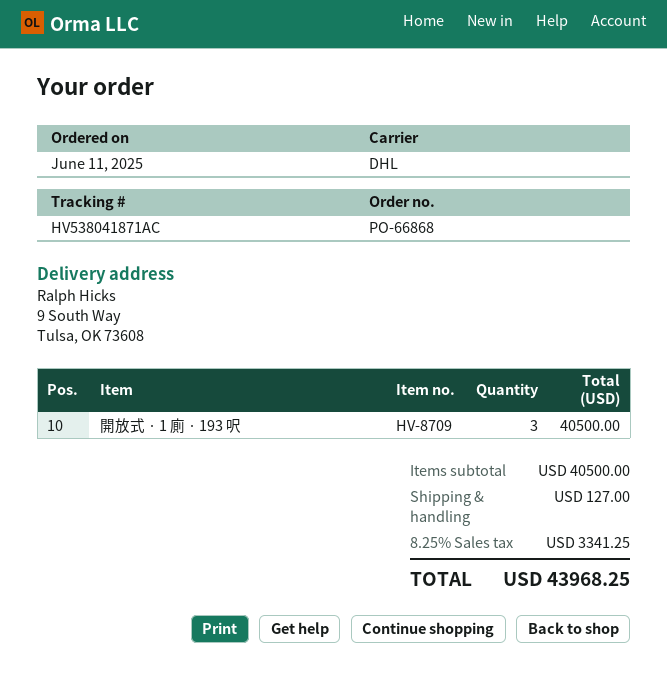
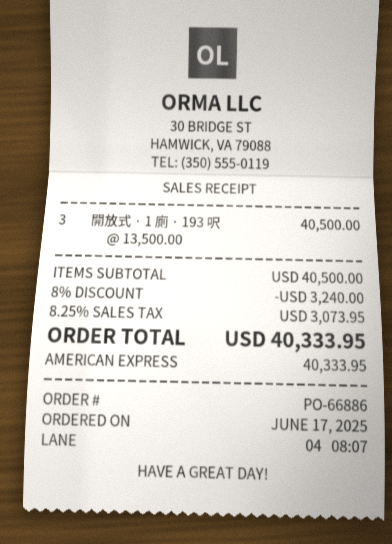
order number: PO-66868 -> PO-66886
order date: 2025-06-11 -> 2025-06-17
discount: none -> 8% = 3240.00
shipping: 127.00 -> none
tax: 8.25% = 3341.25 -> 8.25% = 3073.95
total: 43968.25 -> 40333.95

